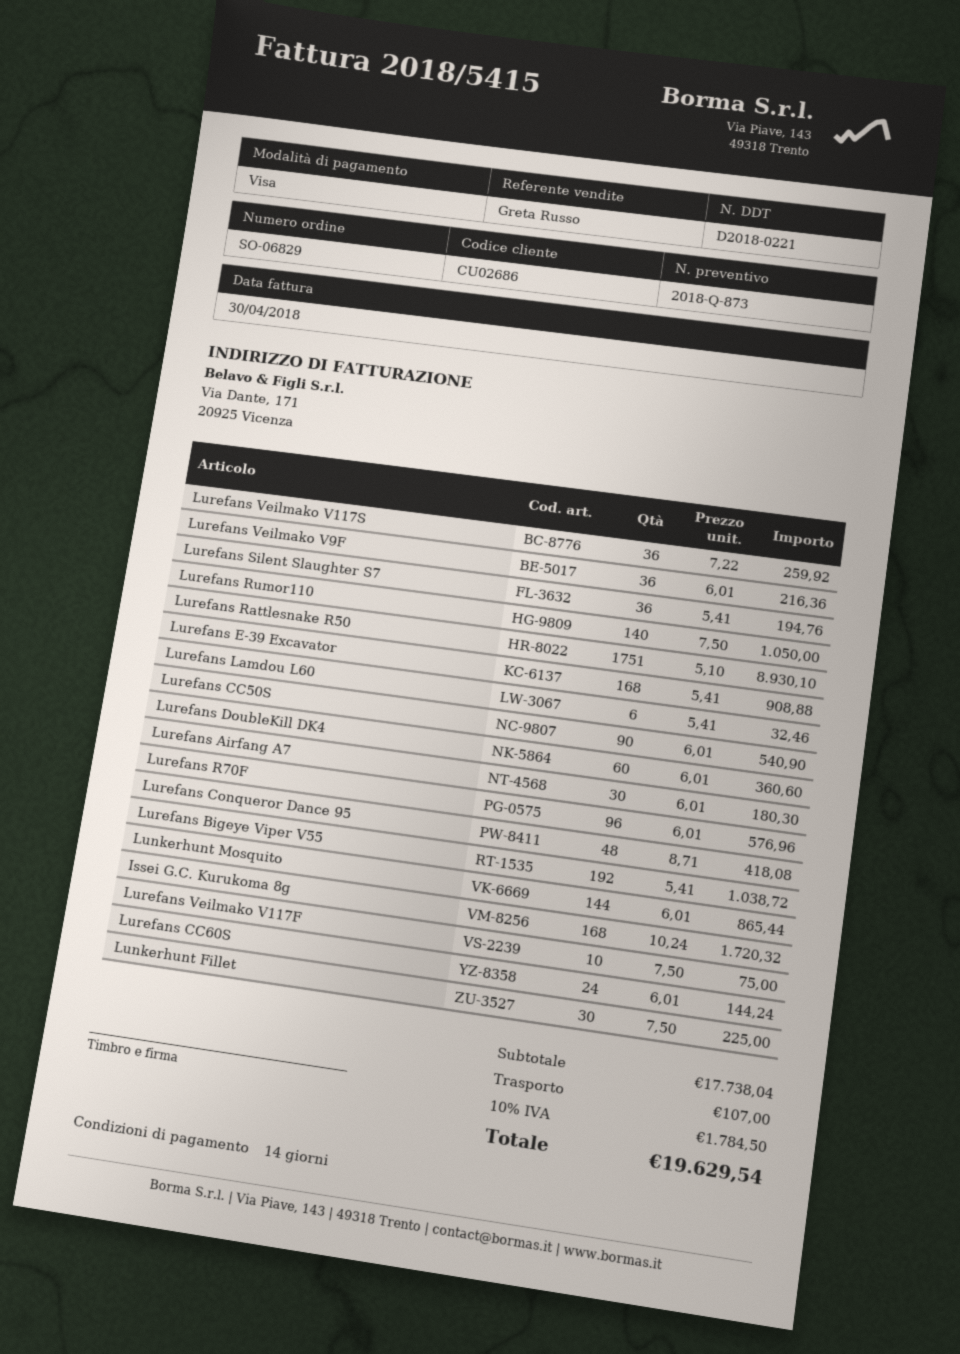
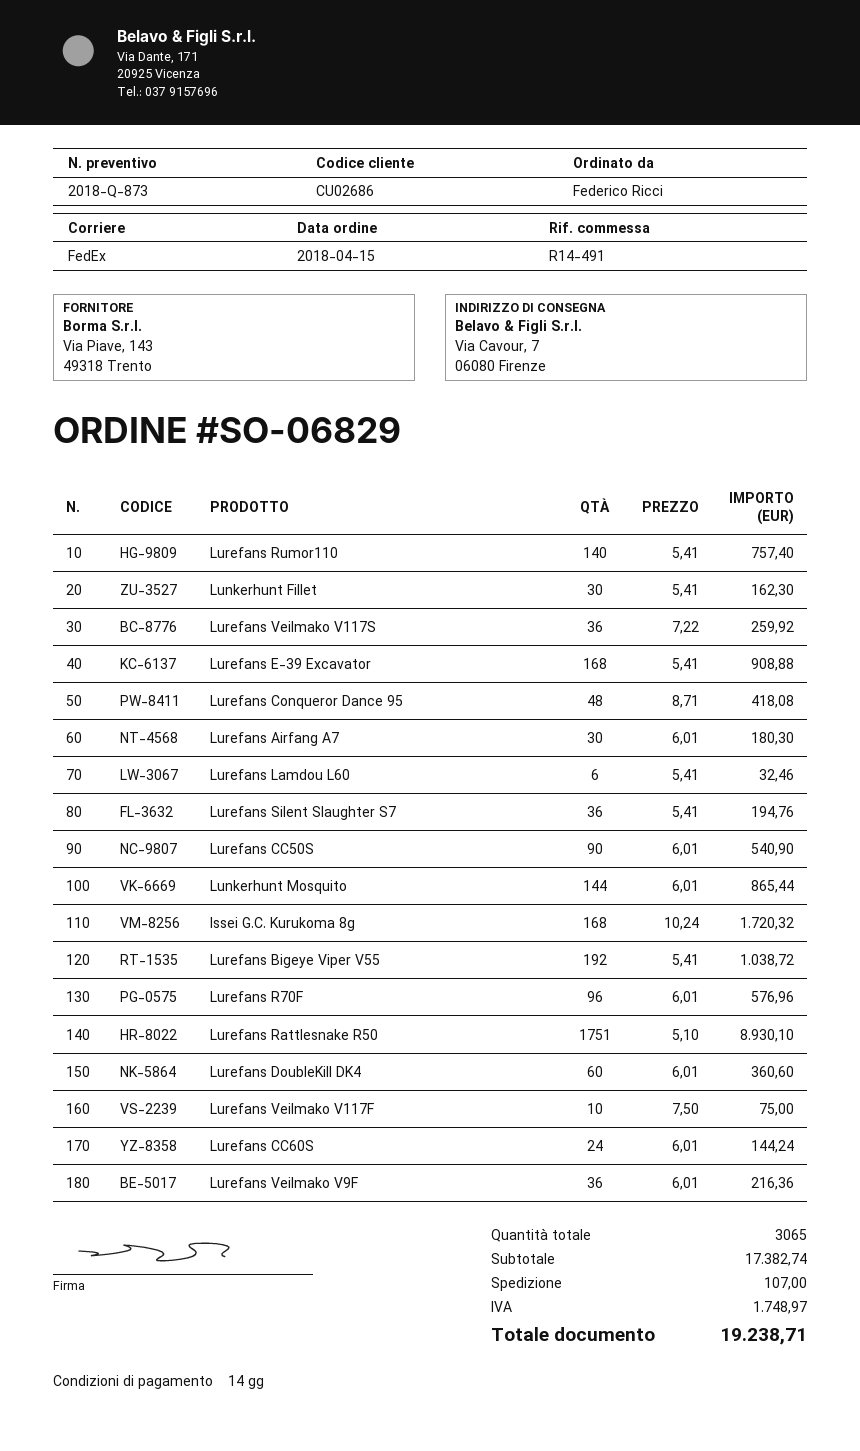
Lurefans Rumor110: 140 x 7.50 = 1050.00 -> 140 x 5.41 = 757.40
Lunkerhunt Fillet: 30 x 7.50 = 225.00 -> 30 x 5.41 = 162.30
subtotal: 17738.04 -> 17382.74
tax: 1784.50 -> 1748.97
total: 19629.54 -> 19238.71

